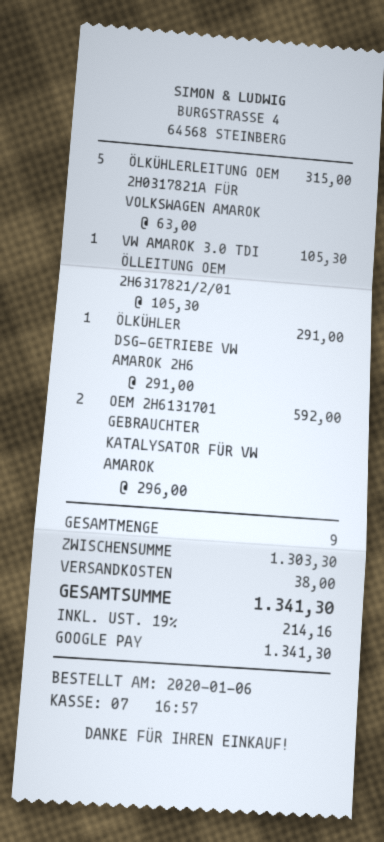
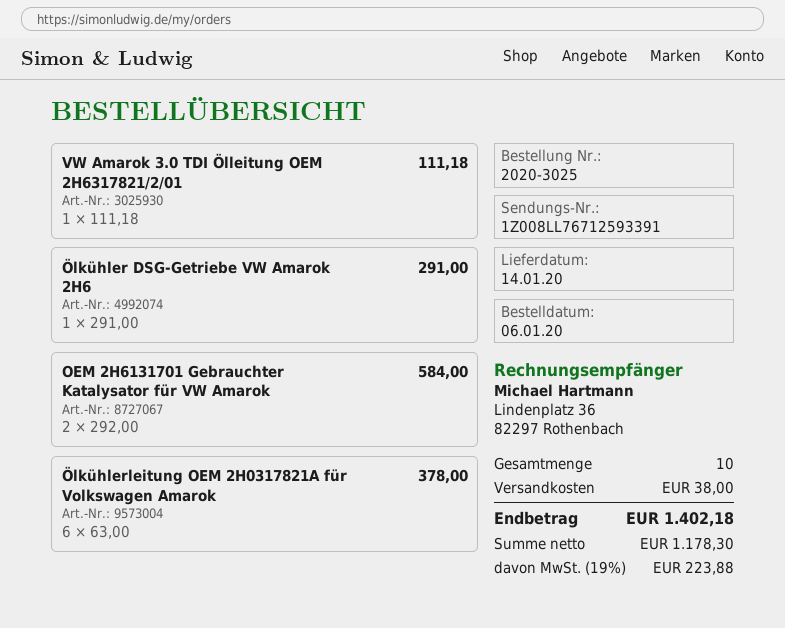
ÖLKÜHLERLEITUNG OEM 2H0317821A FÜR VOLKSWAGEN AMAROK: 5 x 63.00 = 315.00 -> 6 x 63.00 = 378.00
VW AMAROK 3.0 TDI ÖLLEITUNG OEM 2H6317821/2/01: 1 x 105.30 = 105.30 -> 1 x 111.18 = 111.18
OEM 2H6131701 GEBRAUCHTER KATALYSATOR FÜR VW AMAROK: 2 x 296.00 = 592.00 -> 2 x 292.00 = 584.00
total quantity: 9 -> 10
tax: 19% = 214.16 -> 19% = 223.88
total: 1341.30 -> 1402.18

